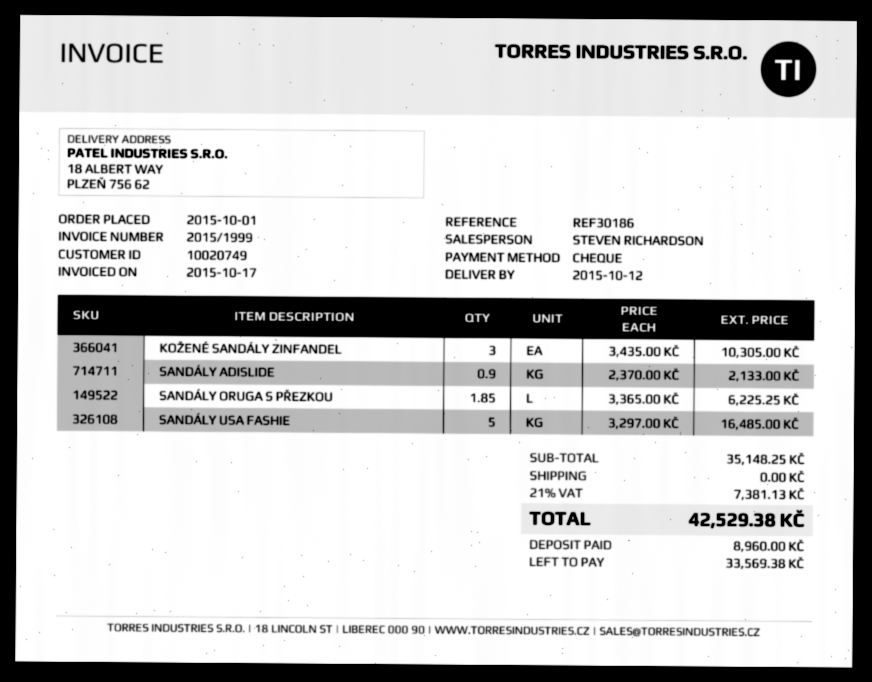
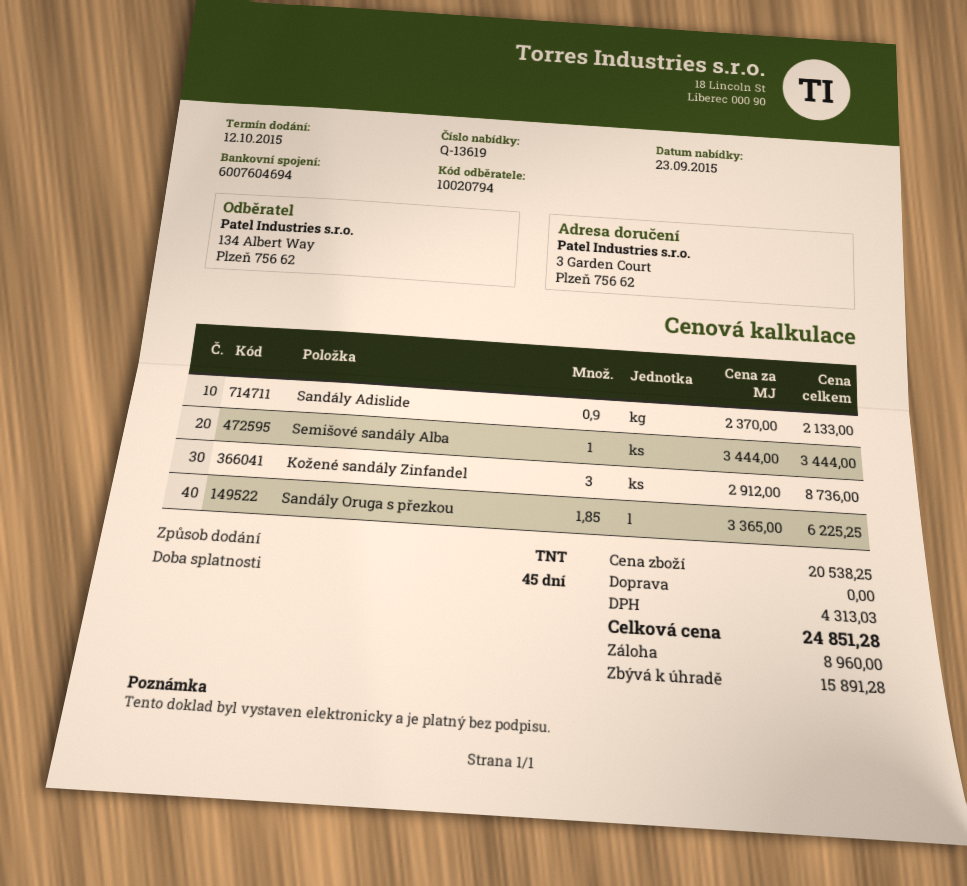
customer number: 10020749 -> 10020794
ship to: 18 ALBERT WAY, PLZEŇ 756 62 -> 3 Garden Court, Plzeň 756 62
KOŽENÉ SANDÁLY ZINFANDEL: 3 x 3435.00 = 10305.00 -> 3 x 2912.00 = 8736.00
SANDÁLY USA FASHIE: 5 x 3297.00 = 16485.00 -> none
Semišové sandály Alba: none -> 1 x 3444.00 = 3444.00
subtotal: 35148.25 -> 20538.25
tax: 7381.13 -> 4313.03
total: 42529.38 -> 24851.28
balance: 33569.38 -> 15891.28

